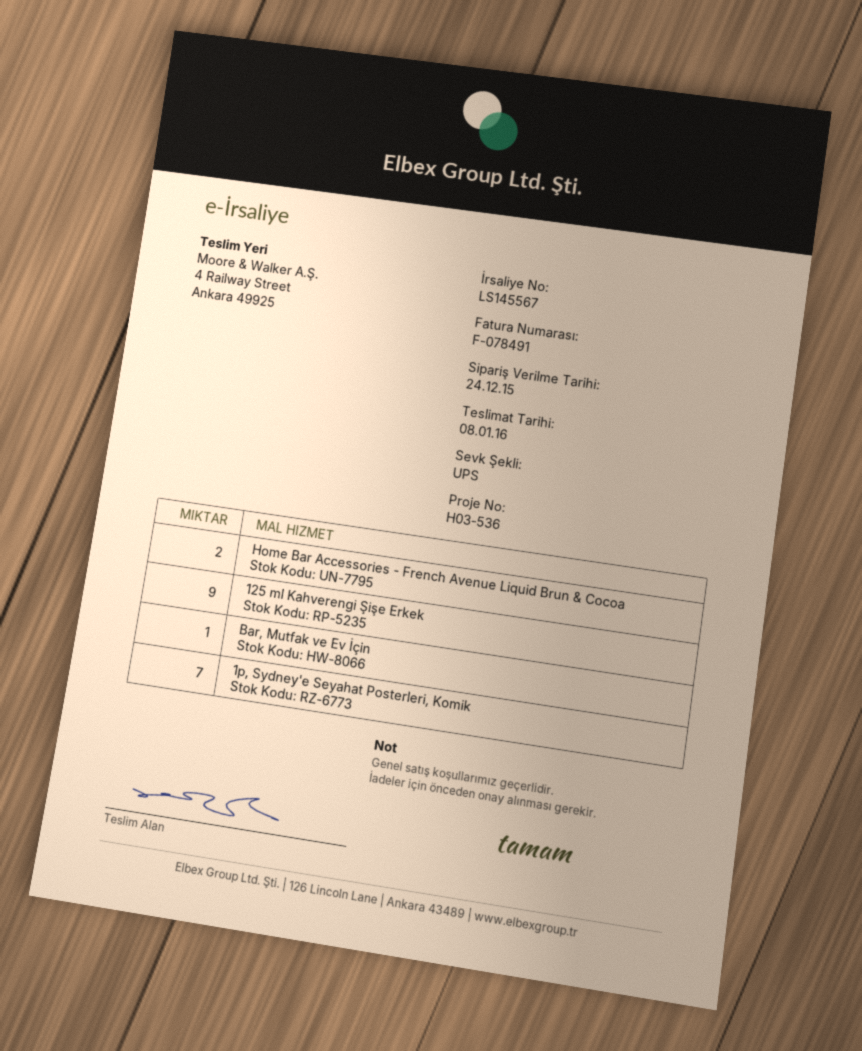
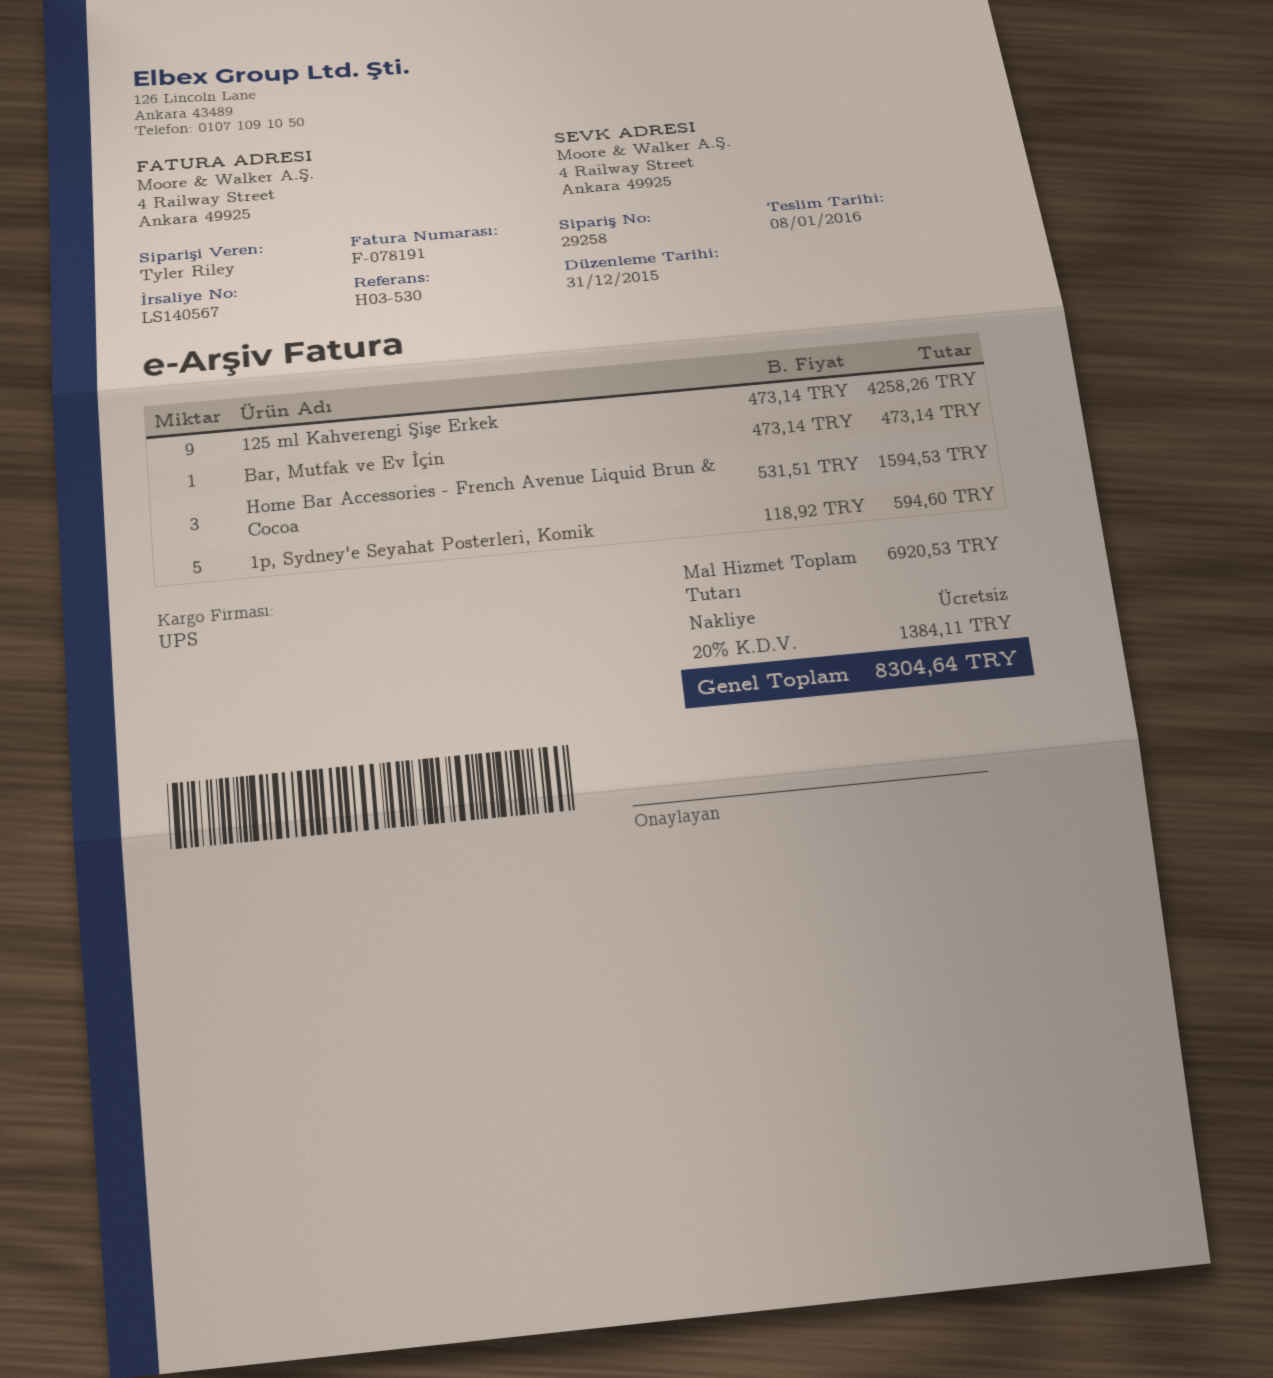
delivery note number: LS145567 -> LS140567
invoice number: F-078491 -> F-078191
reference: H03-536 -> H03-530
Home Bar Accessories - French Avenue Liquid Brun & Cocoa: 2 -> 3
1p, Sydney'e Seyahat Posterleri, Komik: 7 -> 5

